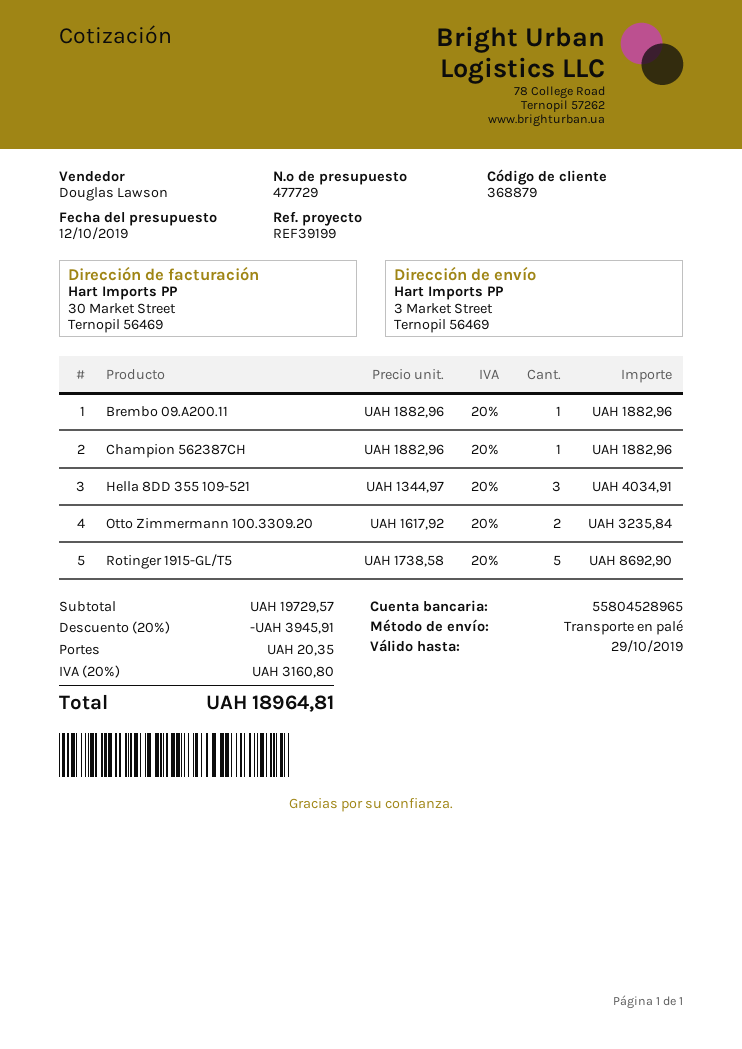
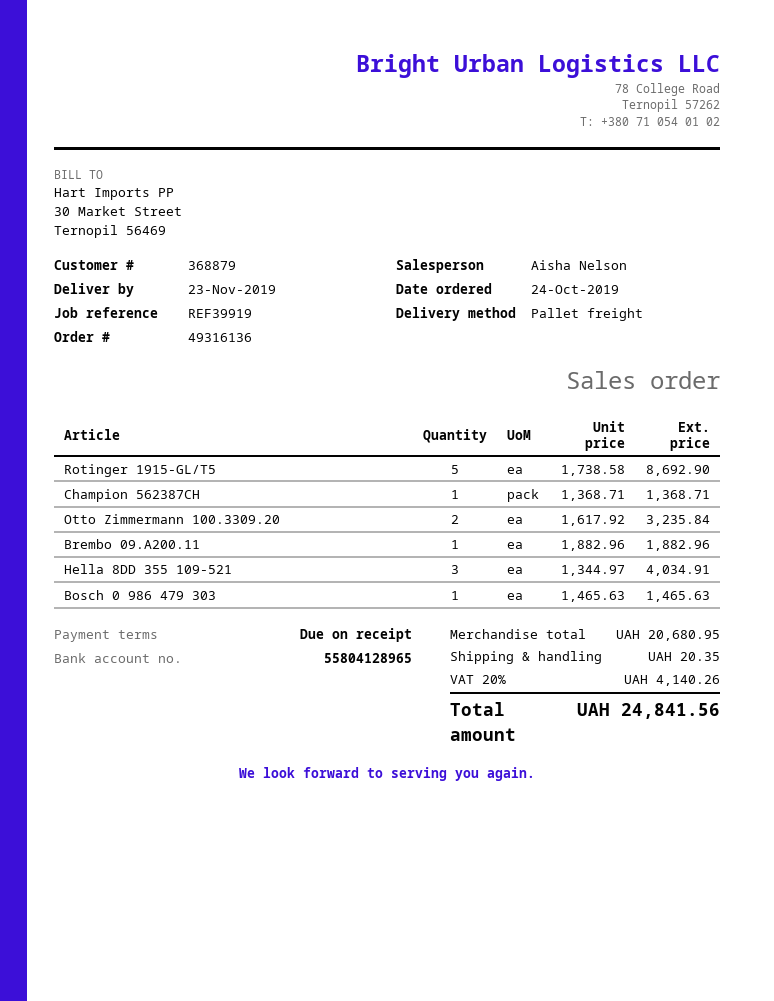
reference: REF39199 -> REF39919
sales rep: Douglas Lawson -> Aisha Nelson
bank account: 55804528965 -> 55804128965
Champion 562387CH: 1 x 1882.96 = 1882.96 -> 1 x 1368.71 = 1368.71
Bosch 0 986 479 303: none -> 1 x 1465.63 = 1465.63
subtotal: 19729.57 -> 20680.95
discount: 20% = 3945.91 -> none
tax: 20% = 3160.80 -> 20% = 4140.26
total: 18964.81 -> 24841.56

